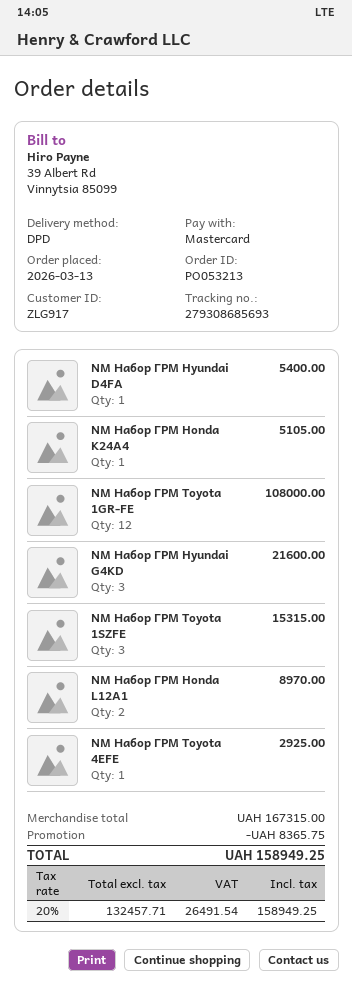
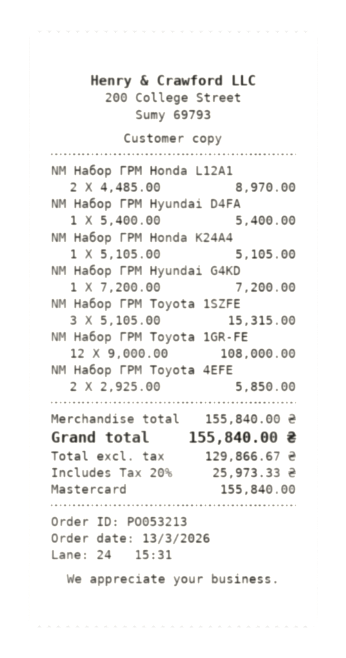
NM Набор ГРМ Hyundai G4KD: 3 for 21600.00 -> 1 for 7200.00
NM Набор ГРМ Toyota 4EFE: 1 for 2925.00 -> 2 for 5850.00
subtotal: 167315.00 -> 155840.00
discount: 8365.75 -> none
net: 132457.71 -> 129866.67
tax: 20% = 26491.54 -> 20% = 25973.33
total: 158949.25 -> 155840.00

